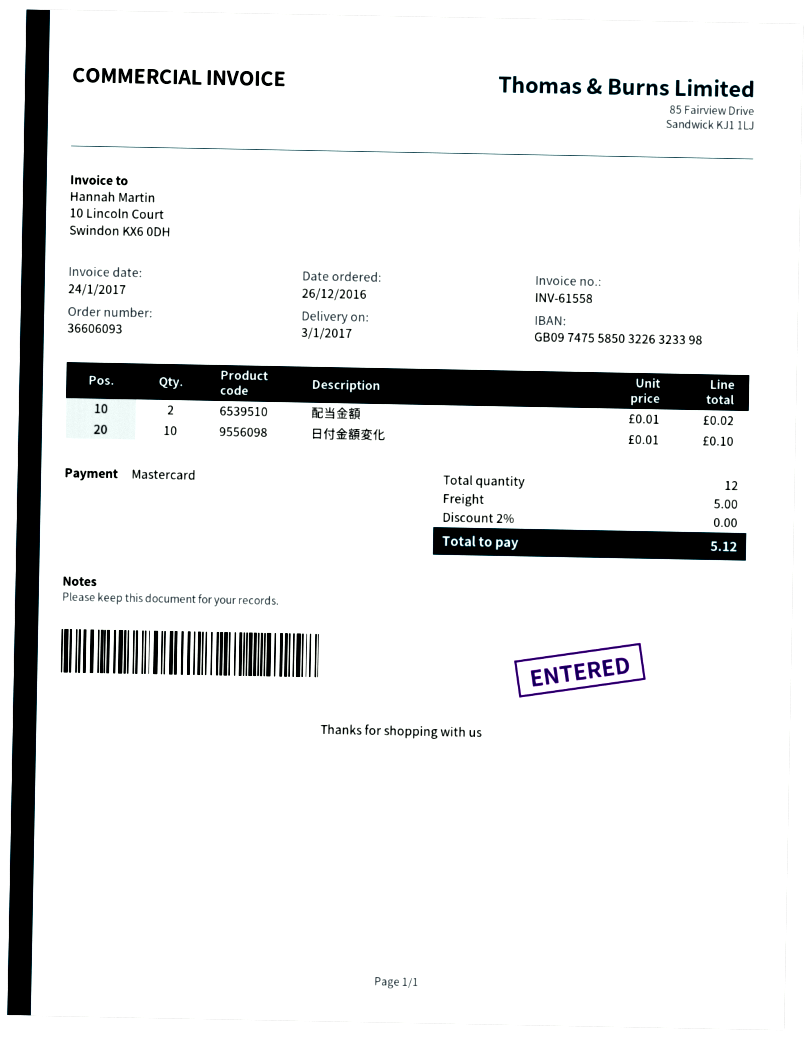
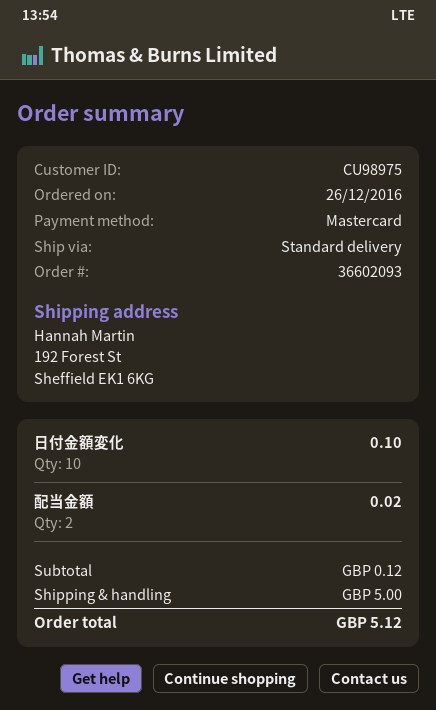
order number: 36606093 -> 36602093
discount: 2% = 0.00 -> none

